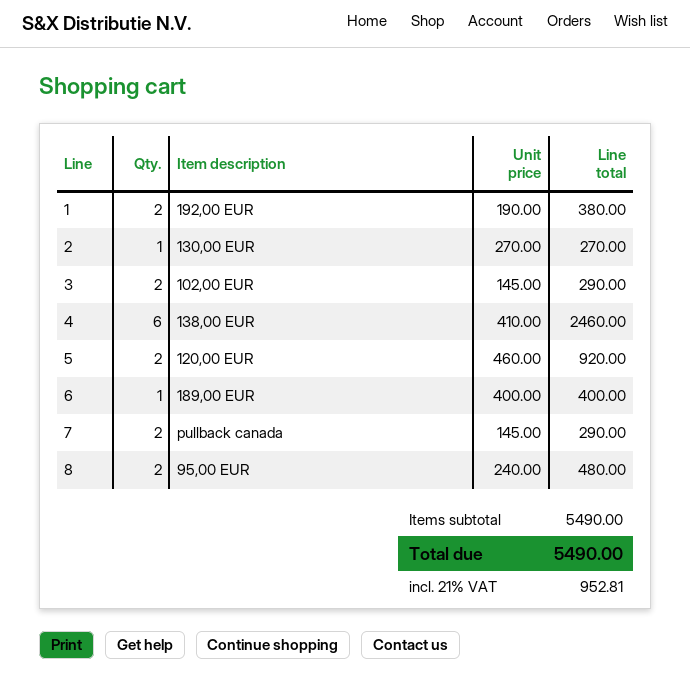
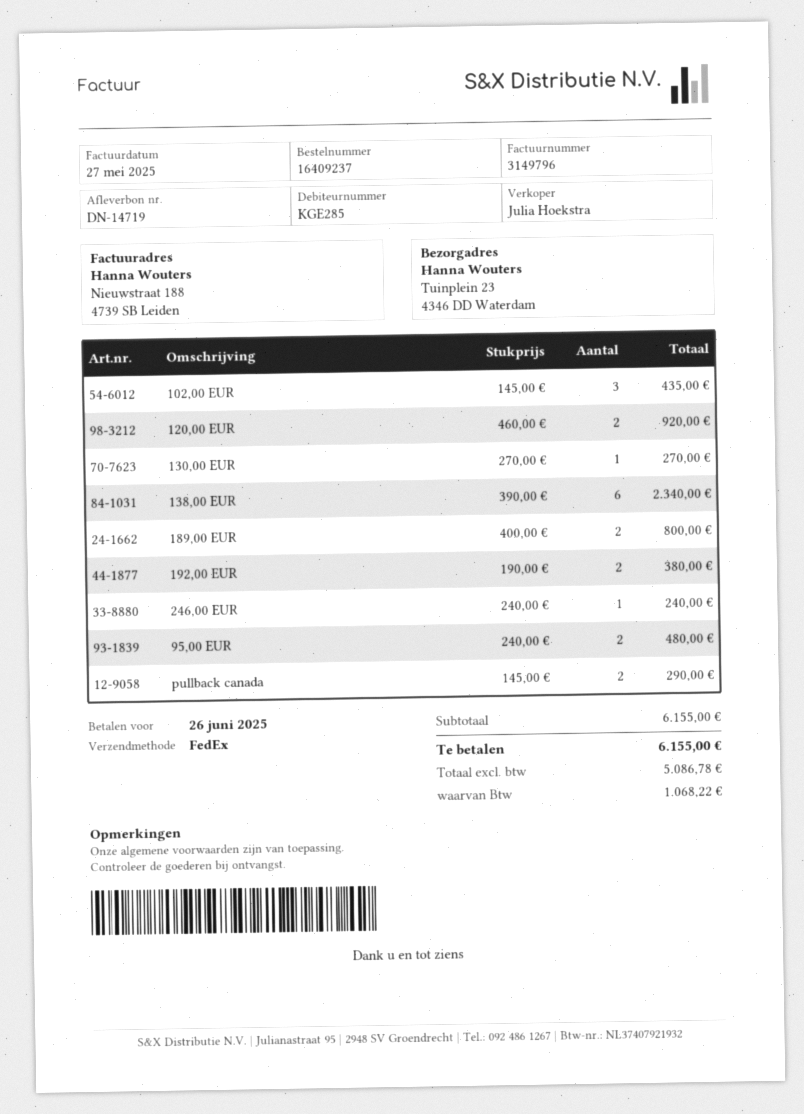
102,00 EUR: 2 x 145.00 = 290.00 -> 3 x 145.00 = 435.00
138,00 EUR: 6 x 410.00 = 2460.00 -> 6 x 390.00 = 2340.00
189,00 EUR: 1 x 400.00 = 400.00 -> 2 x 400.00 = 800.00
246,00 EUR: none -> 1 x 240.00 = 240.00
subtotal: 5490.00 -> 6155.00
tax: 952.81 -> 1068.22
total: 5490.00 -> 6155.00

